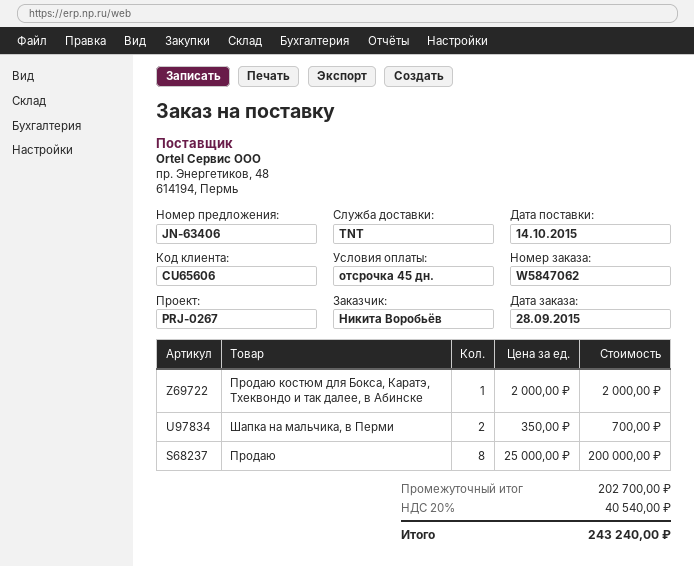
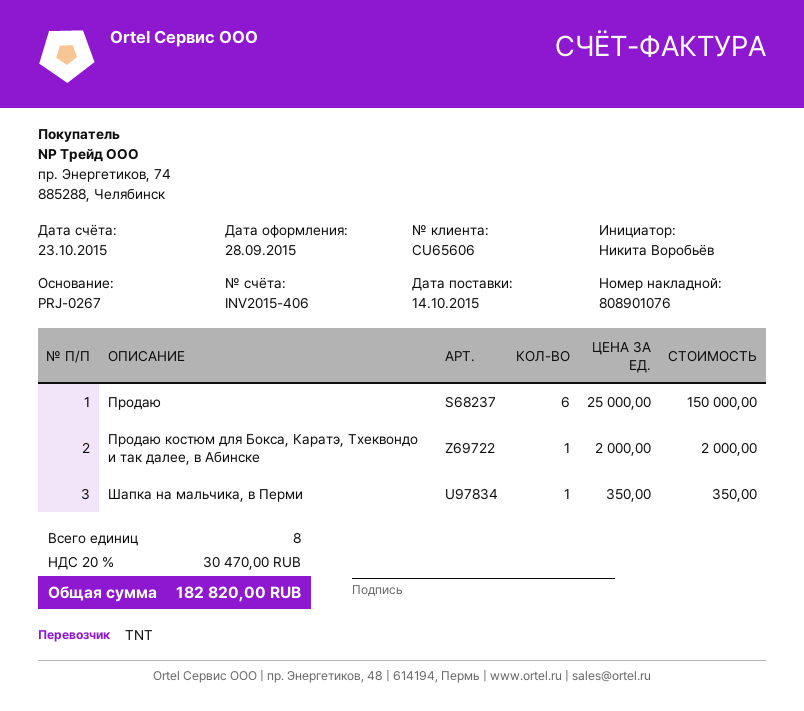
Шапка на мальчика, в Перми: 2 x 350.00 = 700.00 -> 1 x 350.00 = 350.00
Продаю: 8 x 25000.00 = 200000.00 -> 6 x 25000.00 = 150000.00
tax: 20% = 40540.00 -> 20% = 30470.00
total: 243240.00 -> 182820.00

